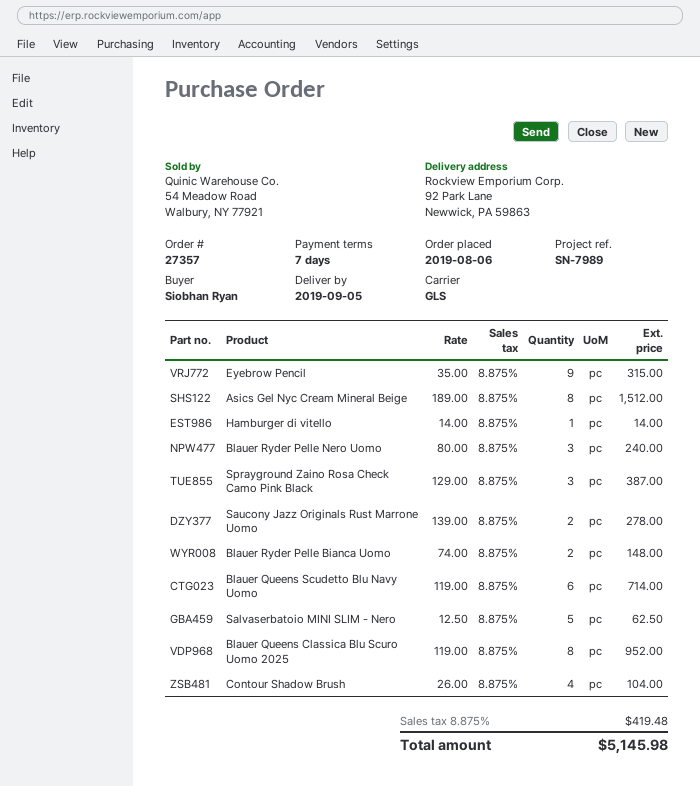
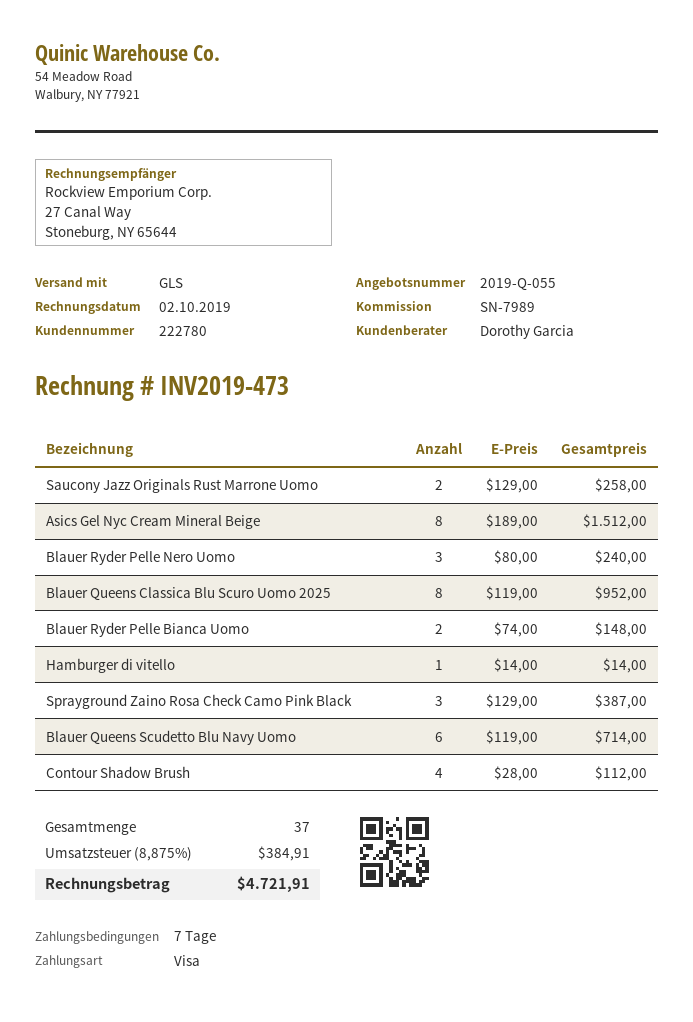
Eyebrow Pencil: 9 x 35.00 = 315.00 -> none
Saucony Jazz Originals Rust Marrone Uomo: 2 x 139.00 = 278.00 -> 2 x 129.00 = 258.00
Salvaserbatoio MINI SLIM - Nero: 5 x 12.50 = 62.50 -> none
Contour Shadow Brush: 4 x 26.00 = 104.00 -> 4 x 28.00 = 112.00
tax: 8.875% = 419.48 -> 8.875% = 384.91
total: 5145.98 -> 4721.91

